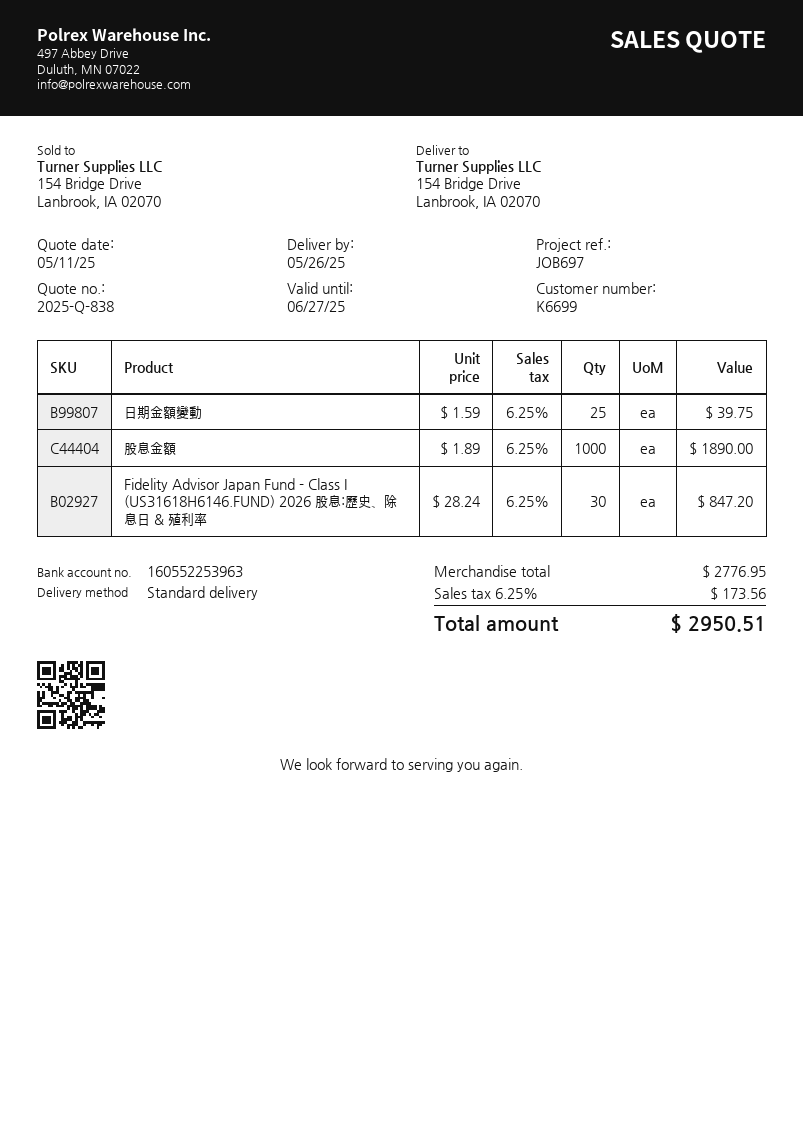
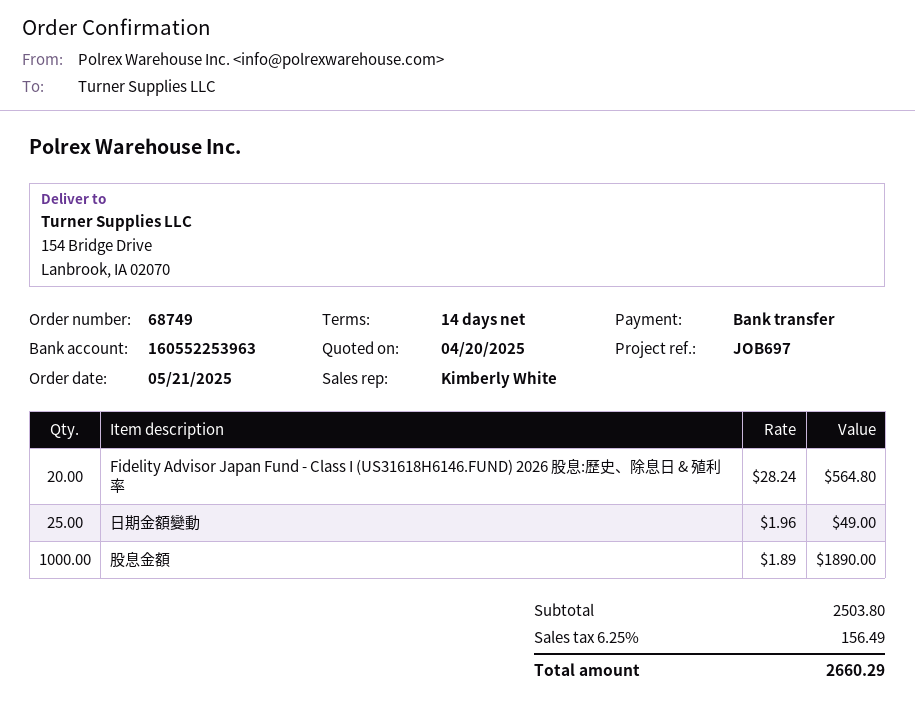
quote date: 2025-05-11 -> 2025-04-20
日期金額變動: 25 x 1.59 = 39.75 -> 25 x 1.96 = 49.00
Fidelity Advisor Japan Fund - Class I (US31618H6146.FUND) 2026 股息:歷史、除息日 & 殖利率: 30 x 28.24 = 847.20 -> 20 x 28.24 = 564.80
subtotal: 2776.95 -> 2503.80
tax: 6.25% = 173.56 -> 6.25% = 156.49
total: 2950.51 -> 2660.29

